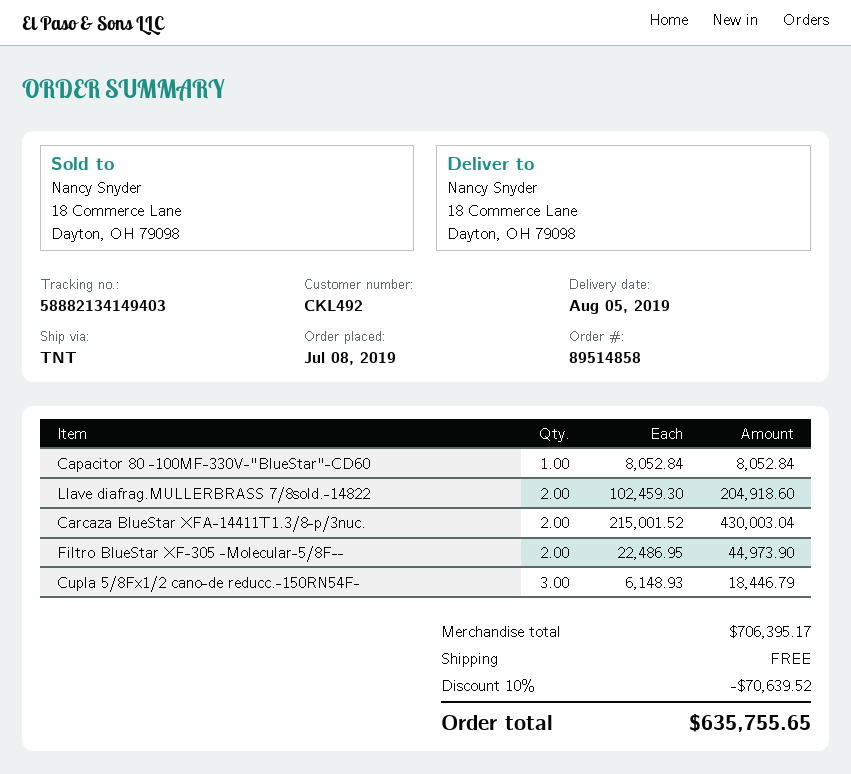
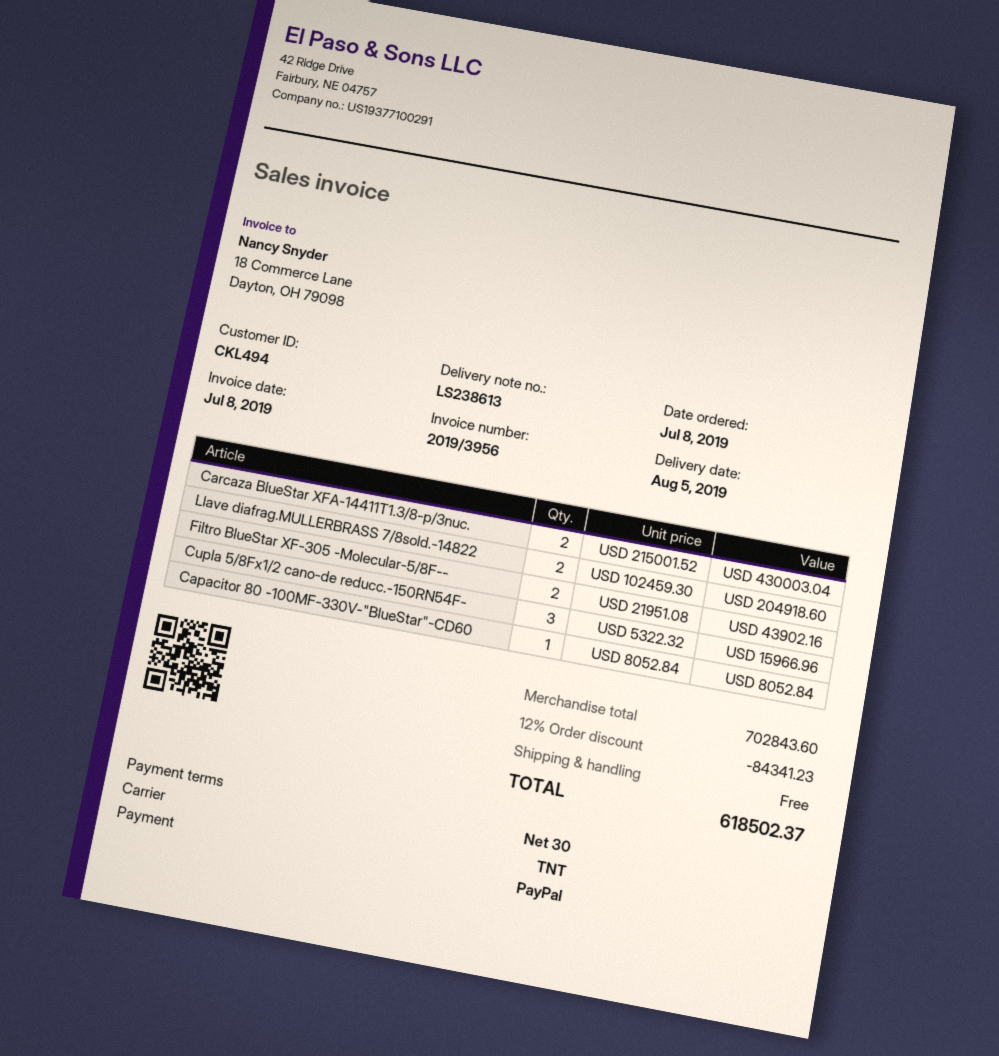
customer number: CKL492 -> CKL494
Filtro BlueStar XF-305 -Molecular-5/8F--: 2 x 22486.95 = 44973.90 -> 2 x 21951.08 = 43902.16
Cupla 5/8Fx1/2 cano-de reducc.-150RN54F-: 3 x 6148.93 = 18446.79 -> 3 x 5322.32 = 15966.96
subtotal: 706395.17 -> 702843.60
discount: 10% = 70639.52 -> 12% = 84341.23
total: 635755.65 -> 618502.37

